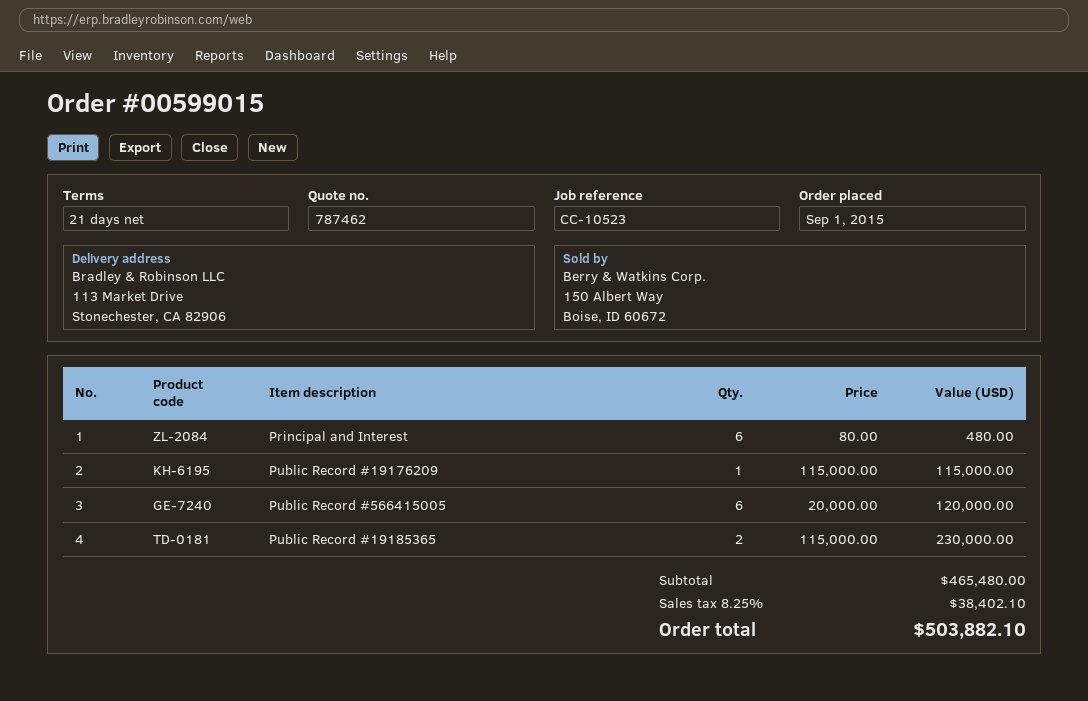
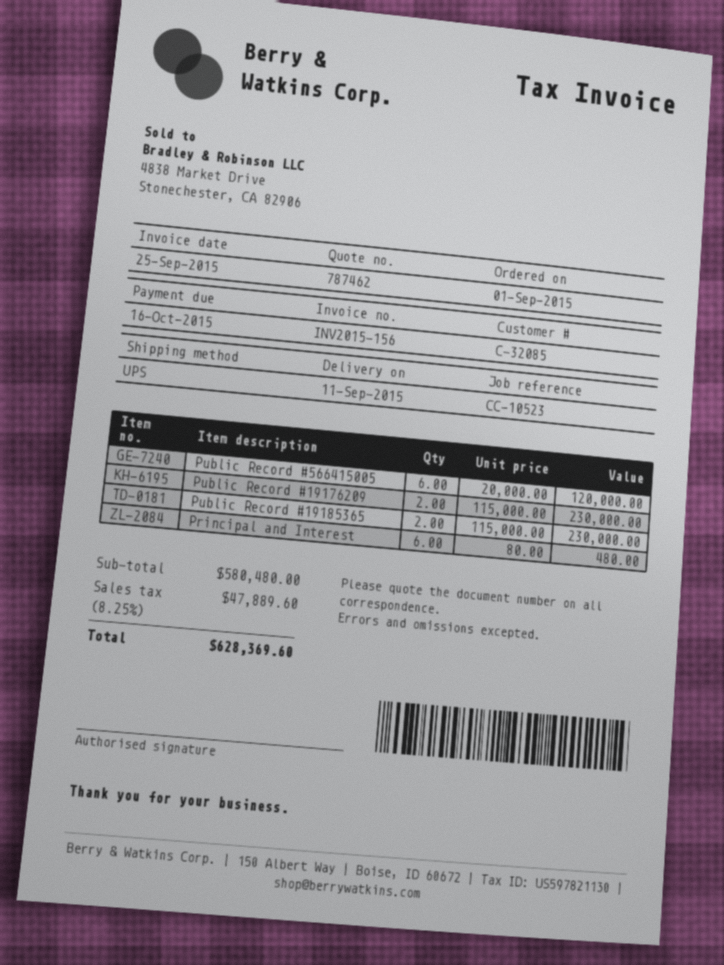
Public Record #19176209: 1 x 115000.00 = 115000.00 -> 2 x 115000.00 = 230000.00
subtotal: 465480.00 -> 580480.00
tax: 8.25% = 38402.10 -> 8.25% = 47889.60
total: 503882.10 -> 628369.60

